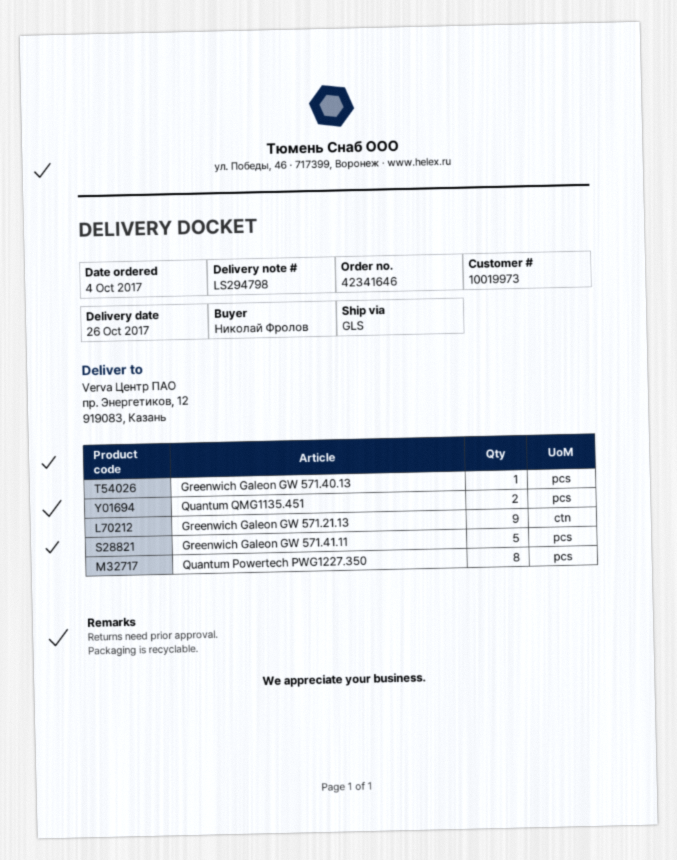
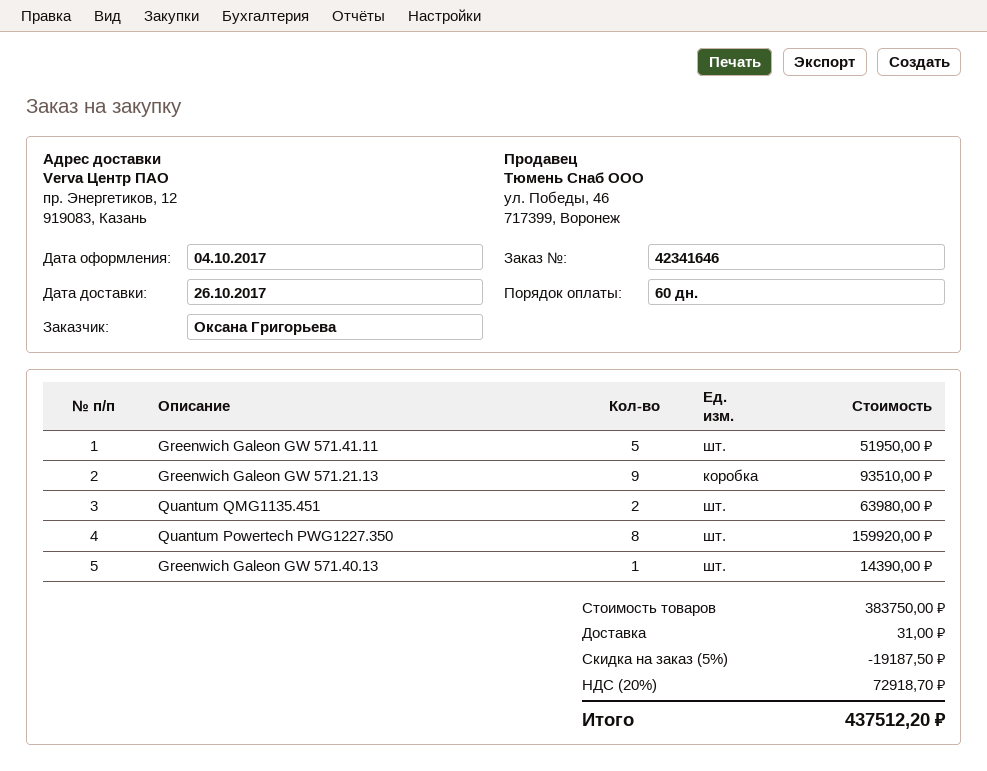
ordered by: Николай Фролов -> Оксана Григорьева

